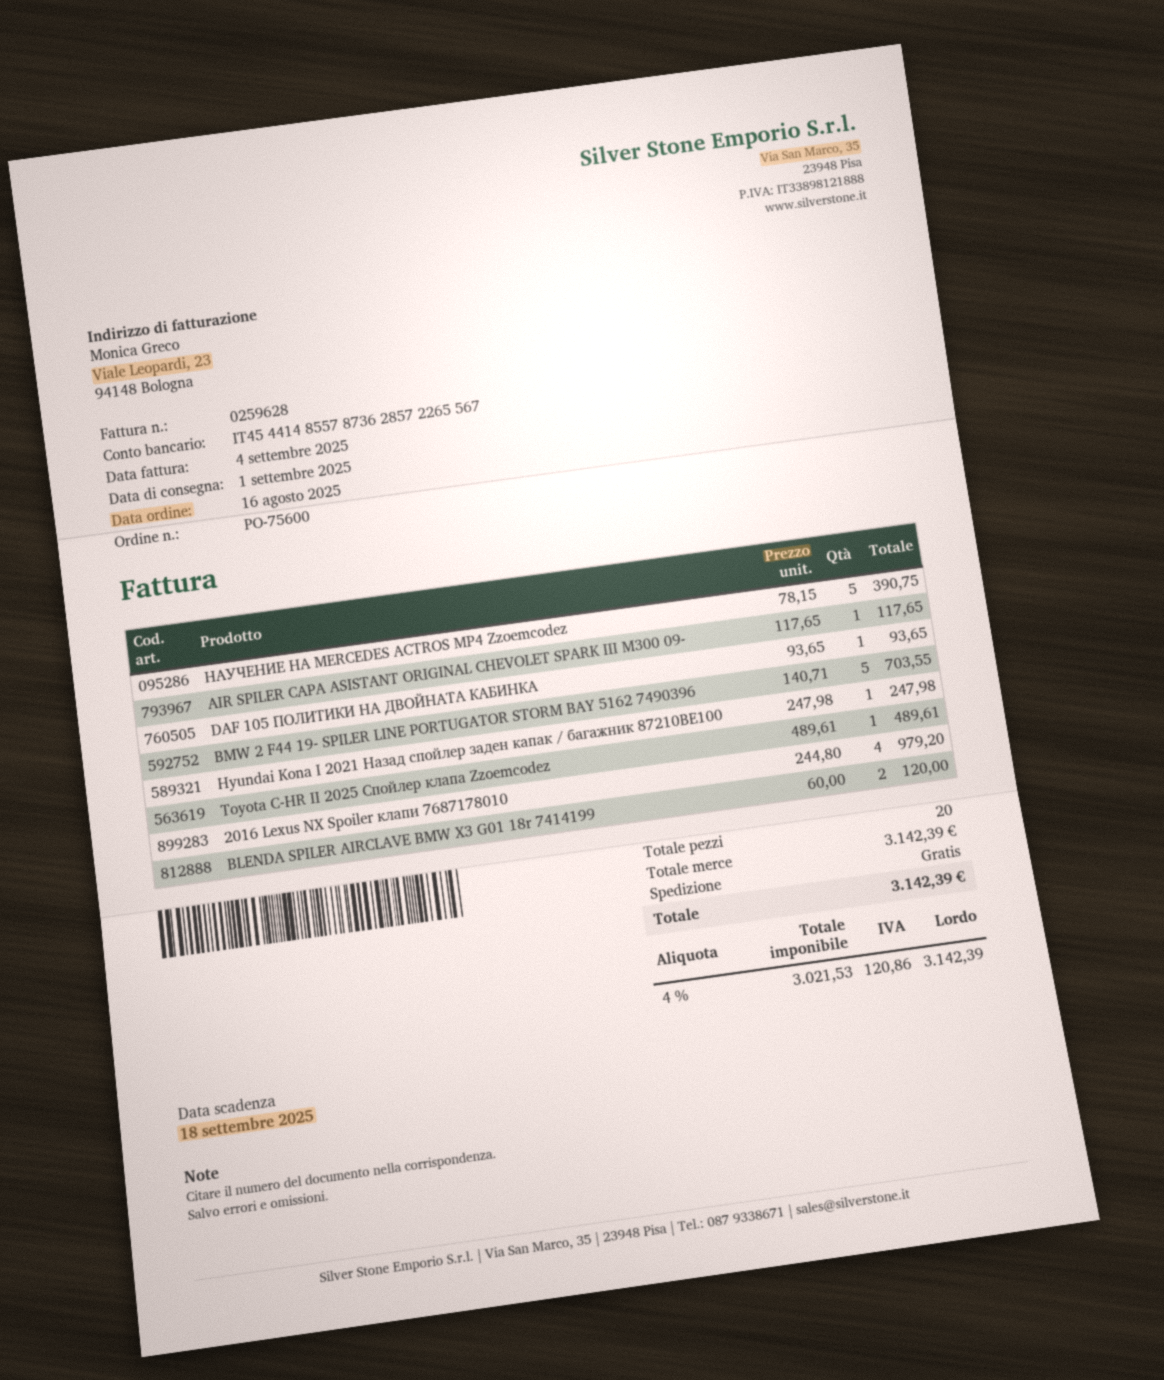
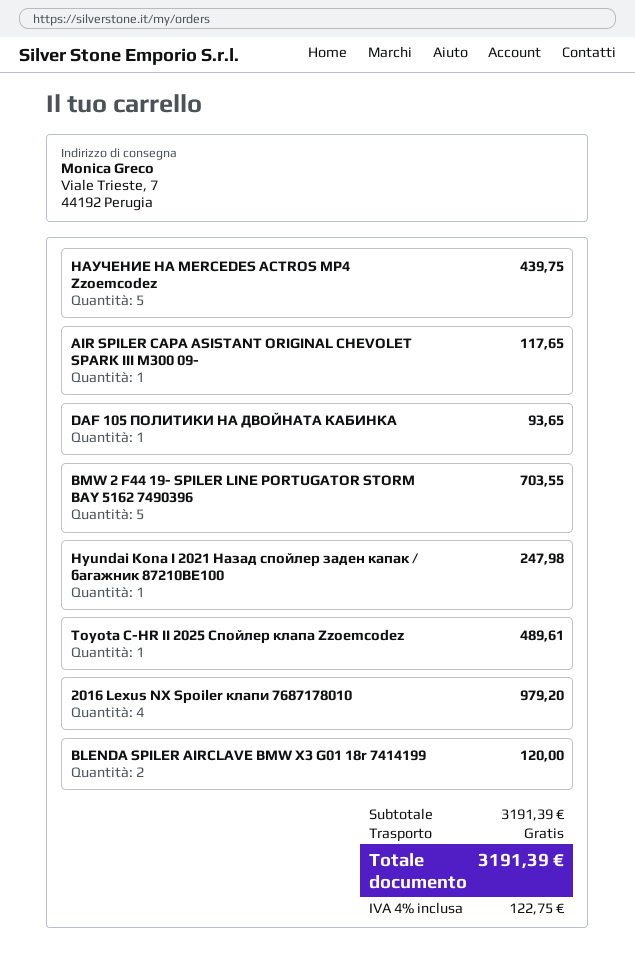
НАУЧЕНИЕ НА MERCEDES ACTROS MP4 Zzoemcodez: 5 for 390.75 -> 5 for 439.75
subtotal: 3142.39 -> 3191.39
tax: 4% = 120.86 -> 4% = 122.75
total: 3142.39 -> 3191.39

